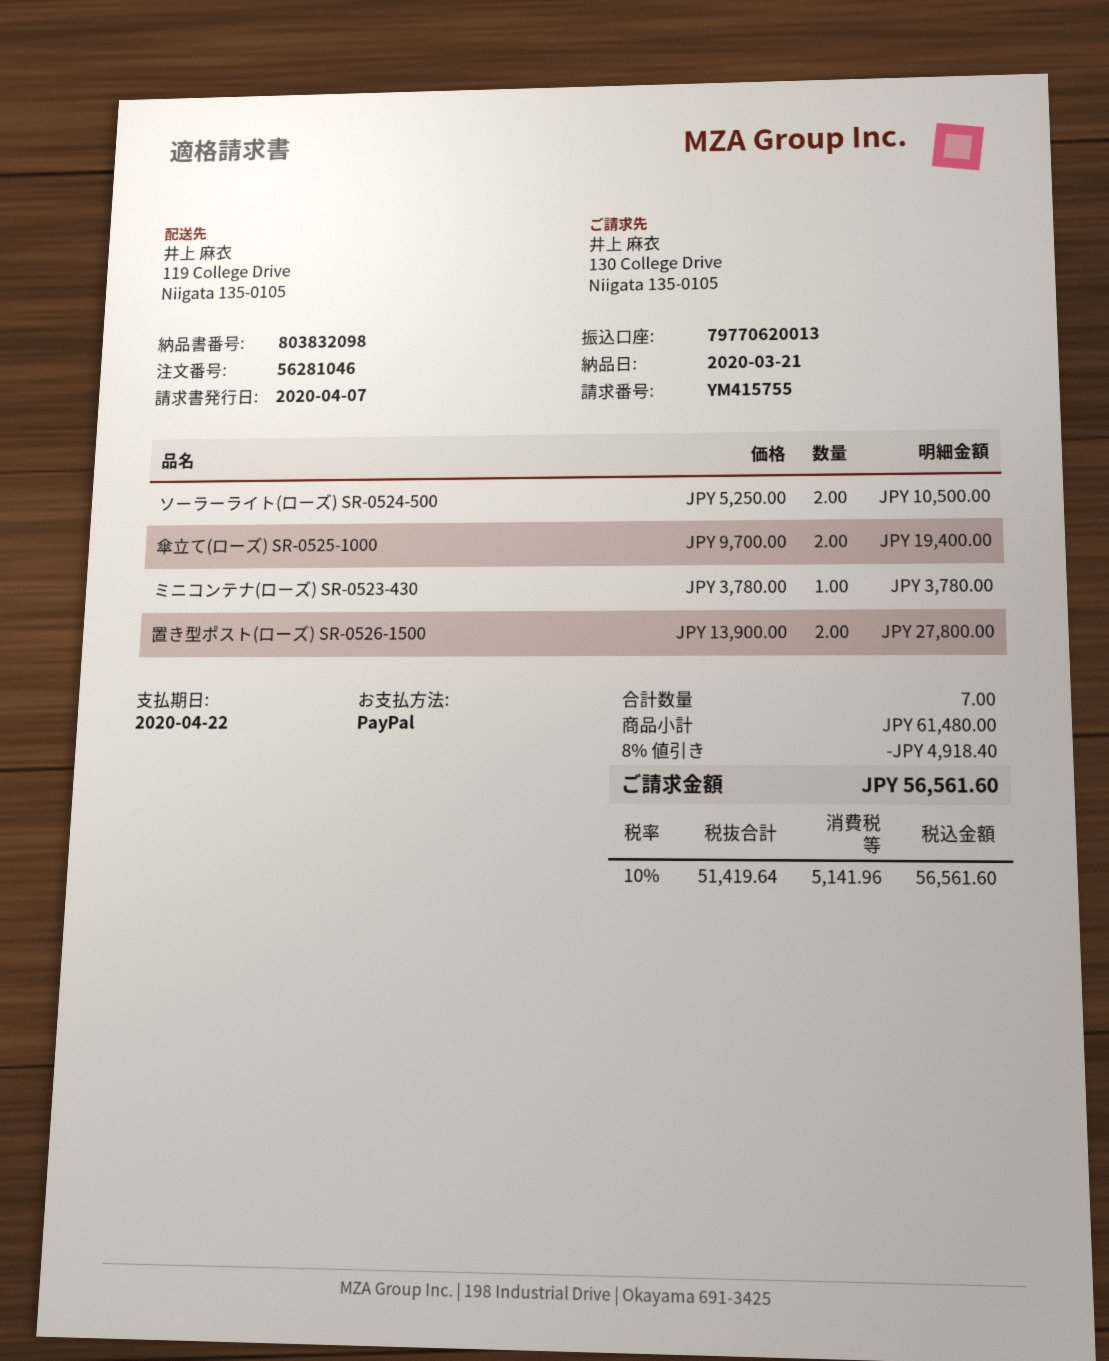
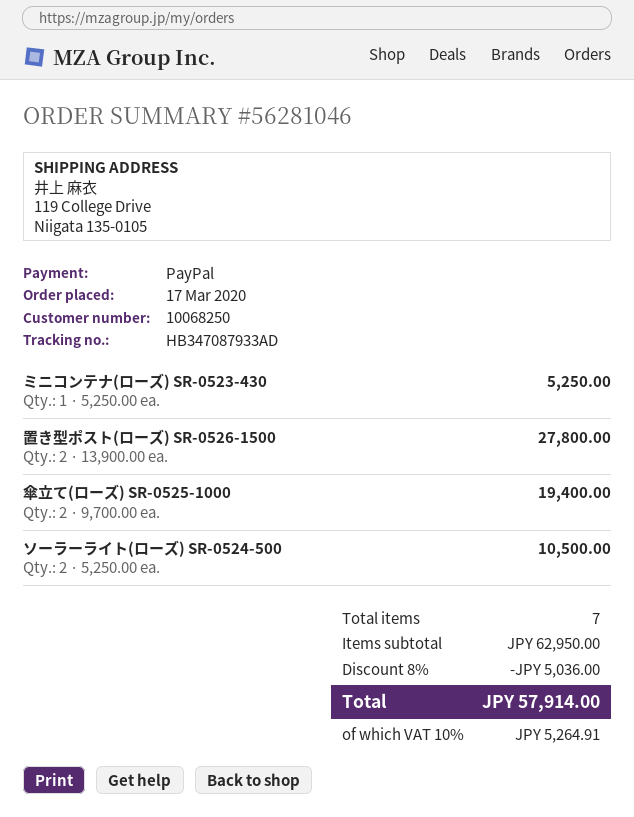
ミニコンテナ(ローズ) SR-0523-430: 1 x 3780.00 = 3780.00 -> 1 x 5250.00 = 5250.00
subtotal: 61480.00 -> 62950.00
discount: 8% = 4918.40 -> 8% = 5036.00
tax: 10% = 5141.96 -> 10% = 5264.91
total: 56561.60 -> 57914.00

